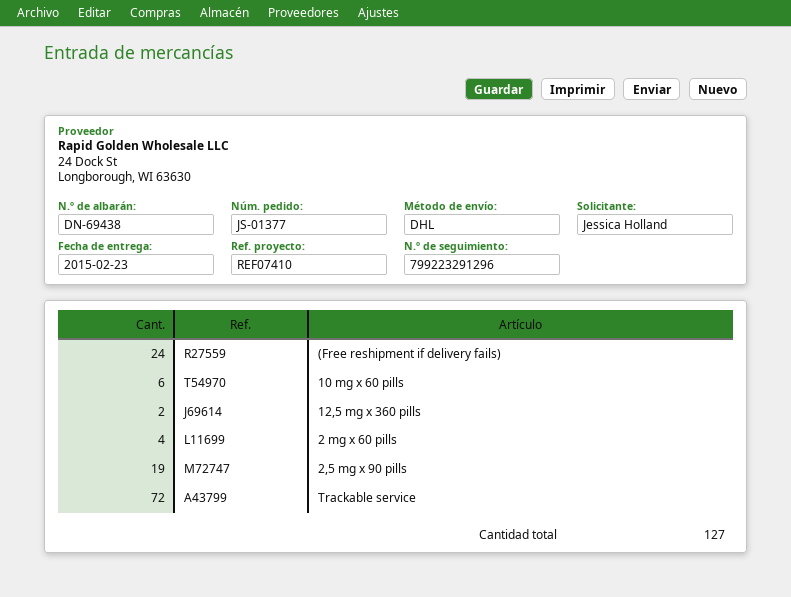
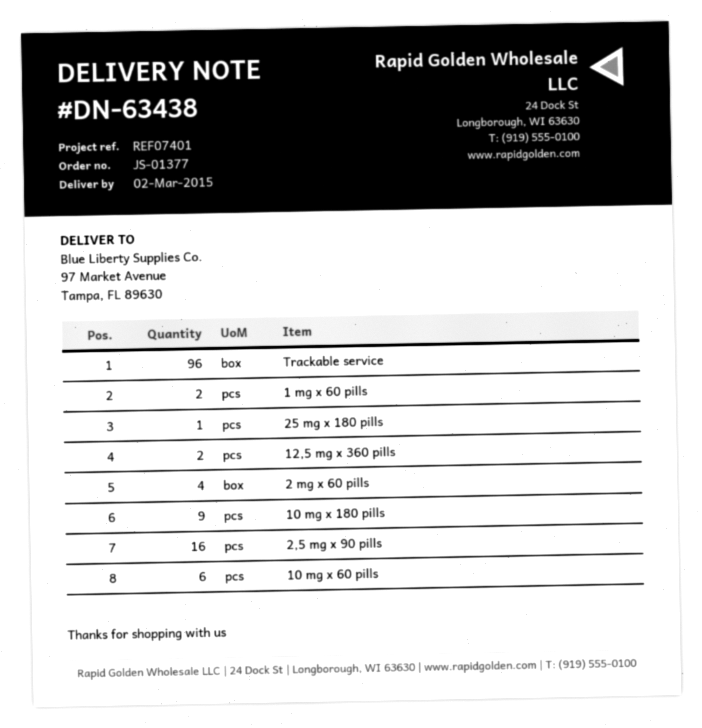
delivery note number: DN-69438 -> DN-63438
delivery date: 2015-02-23 -> 2015-03-02
reference: REF07410 -> REF07401
(Free reshipment if delivery fails): 24 -> none
2,5 mg x 90 pills: 19 -> 16
Trackable service: 72 -> 96
1 mg x 60 pills: none -> 2
25 mg x 180 pills: none -> 1
10 mg x 180 pills: none -> 9

